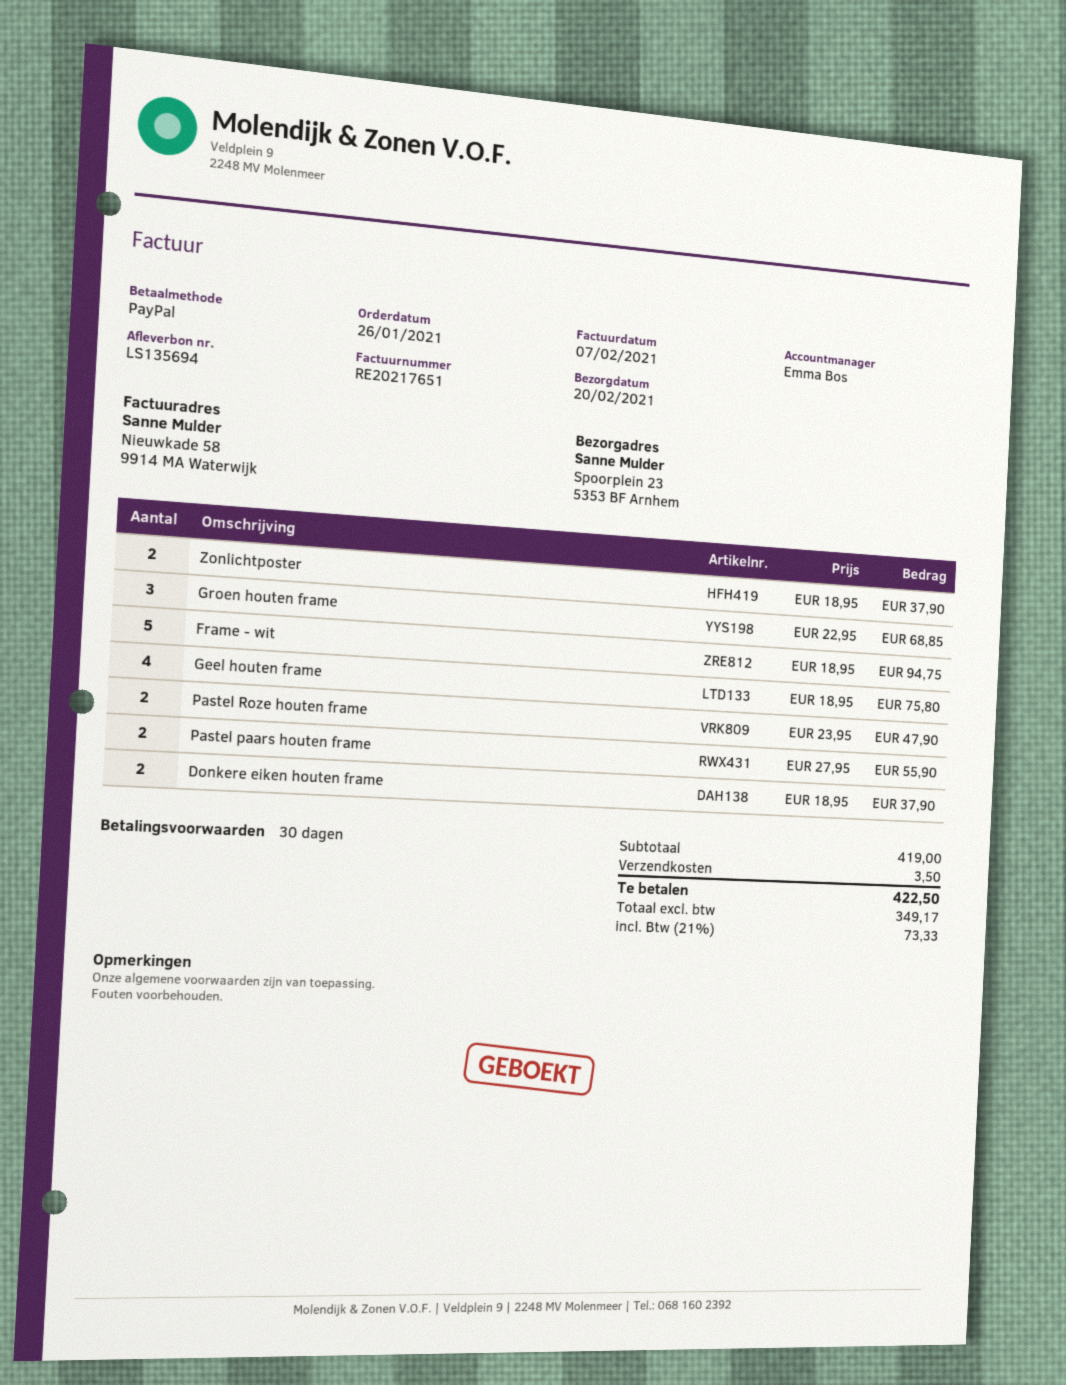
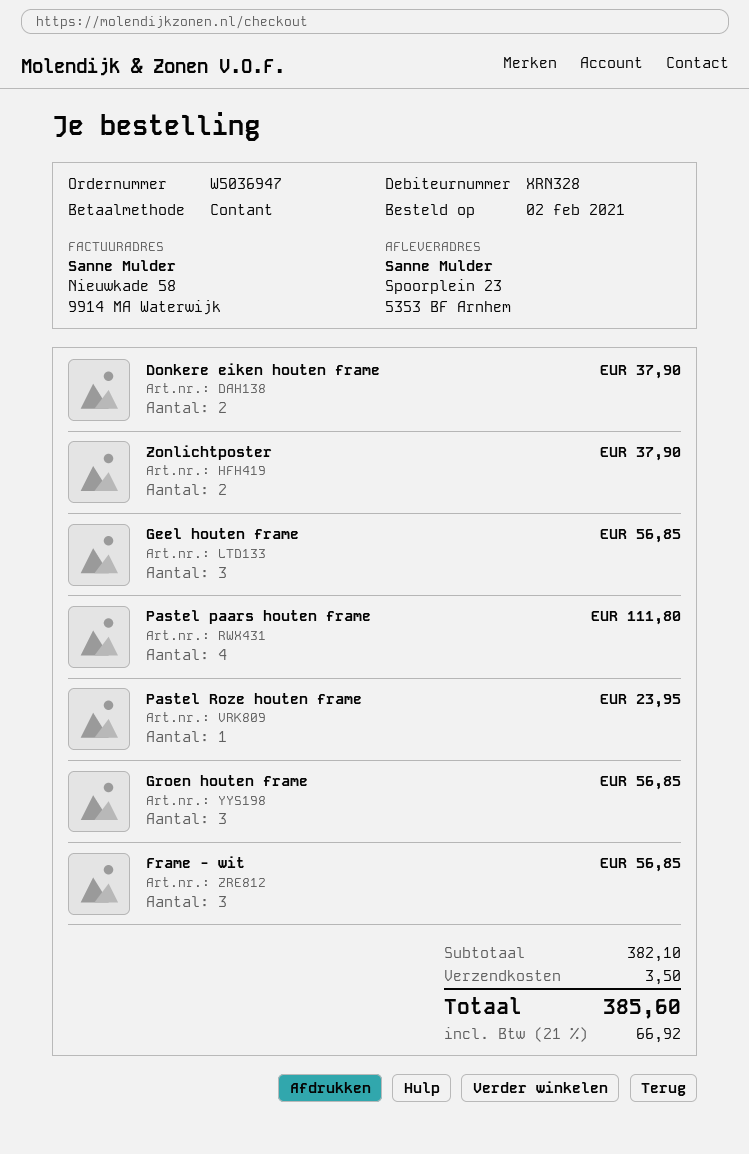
order date: 2021-01-26 -> 2021-02-02
payment method: PayPal -> cash
Groen houten frame: 3 for 68.85 -> 3 for 56.85
Frame - wit: 5 for 94.75 -> 3 for 56.85
Geel houten frame: 4 for 75.80 -> 3 for 56.85
Pastel Roze houten frame: 2 for 47.90 -> 1 for 23.95
Pastel paars houten frame: 2 for 55.90 -> 4 for 111.80
subtotal: 419.00 -> 382.10
tax: 21% = 73.33 -> 21% = 66.92
total: 422.50 -> 385.60

